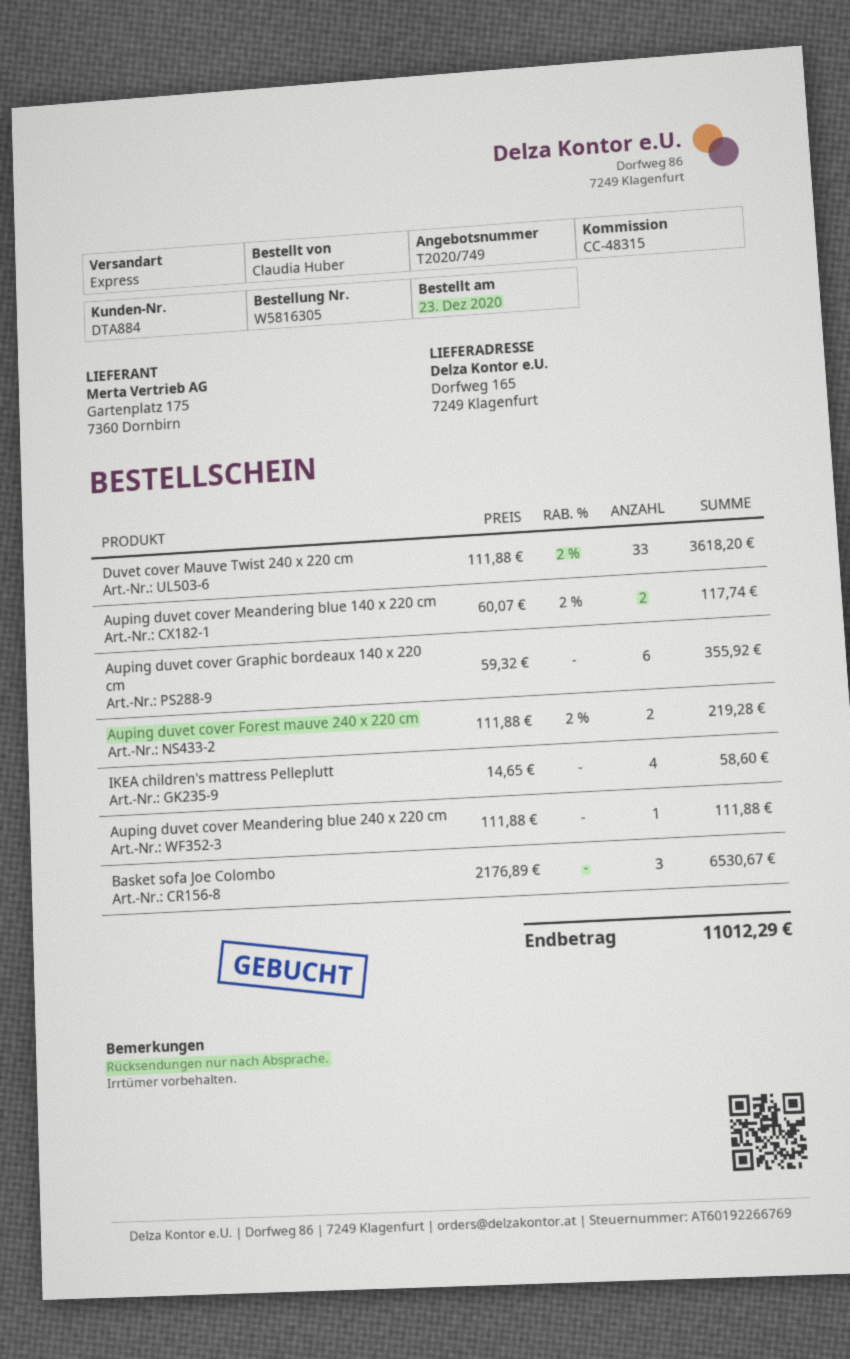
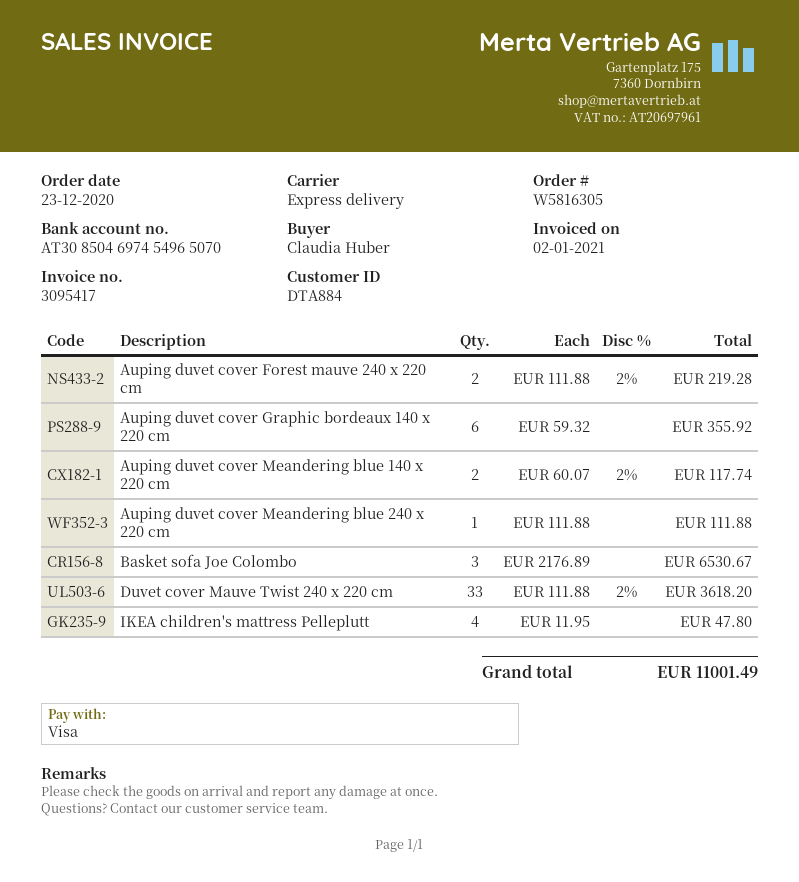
IKEA children's mattress Pelleplutt: 4 x 14.65 = 58.60 -> 4 x 11.95 = 47.80
total: 11012.29 -> 11001.49

